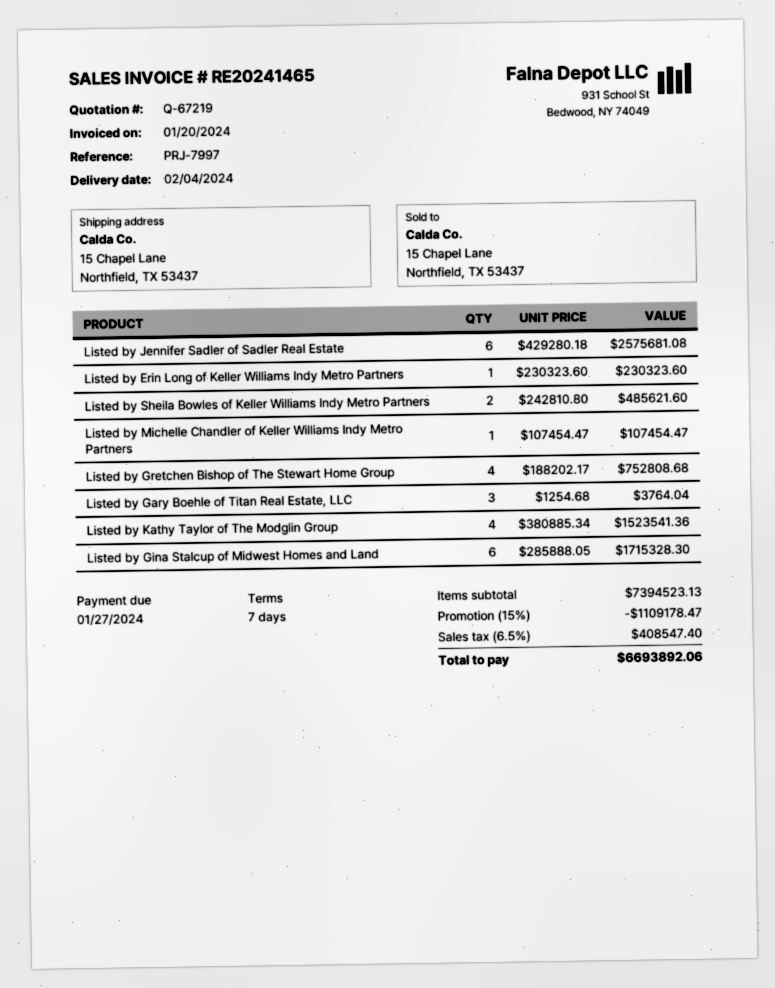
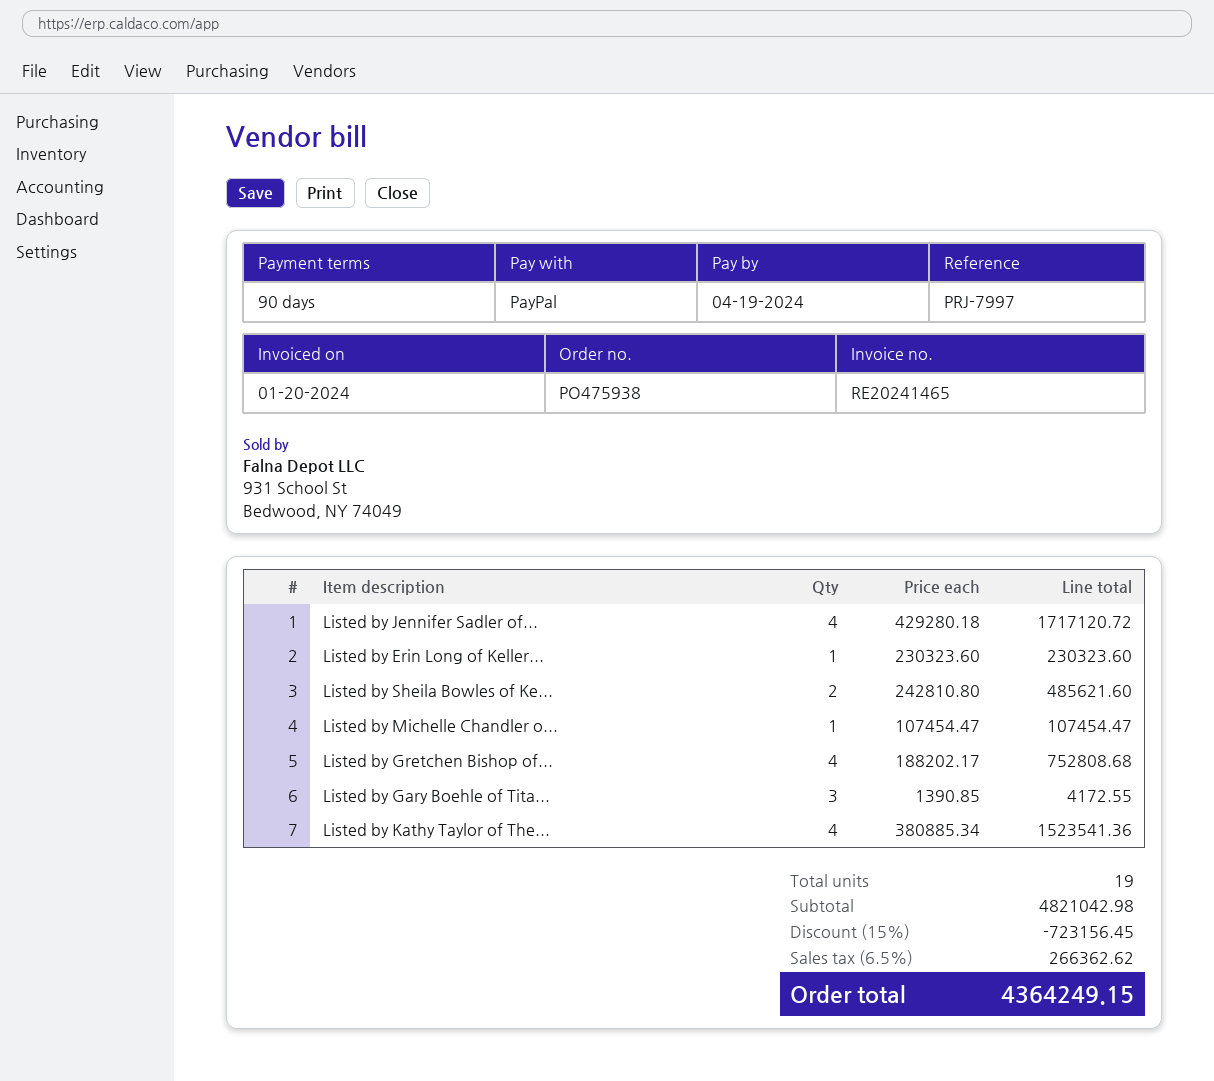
payment terms: 7 days -> 90 days
due date: 2024-01-27 -> 2024-04-19
Listed by Jennifer Sadler of Sadler Real Estate: 6 x 429280.18 = 2575681.08 -> 4 x 429280.18 = 1717120.72
Listed by Gary Boehle of Titan Real Estate, LLC: 3 x 1254.68 = 3764.04 -> 3 x 1390.85 = 4172.55
Listed by Gina Stalcup of Midwest Homes and Land: 6 x 285888.05 = 1715328.30 -> none
subtotal: 7394523.13 -> 4821042.98
discount: 15% = 1109178.47 -> 15% = 723156.45
tax: 6.5% = 408547.40 -> 6.5% = 266362.62
total: 6693892.06 -> 4364249.15

